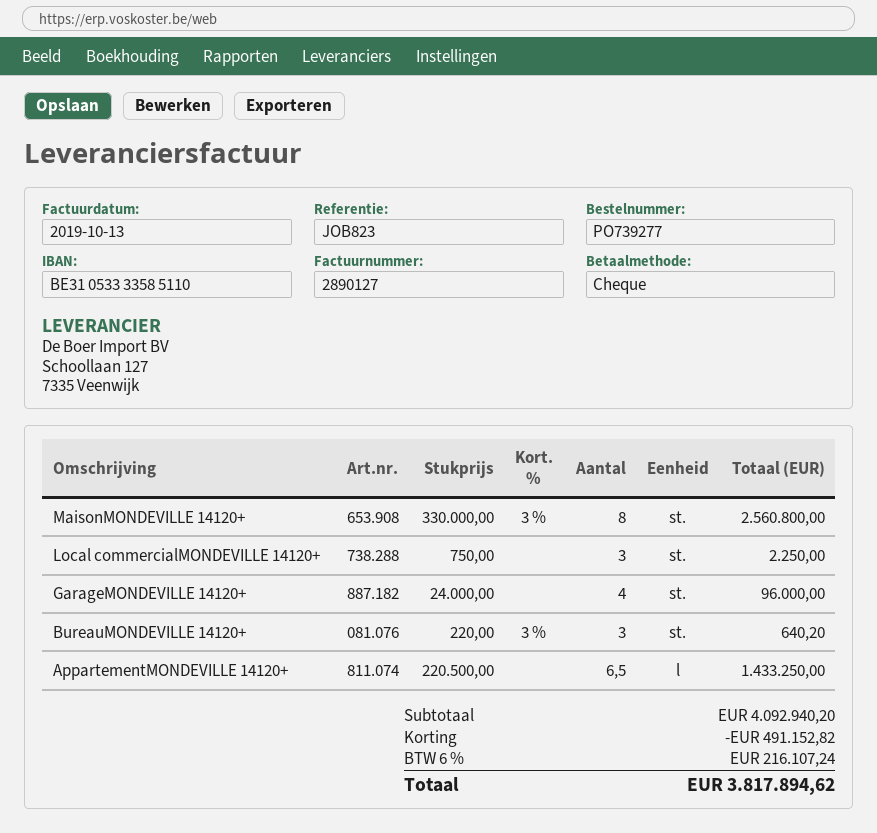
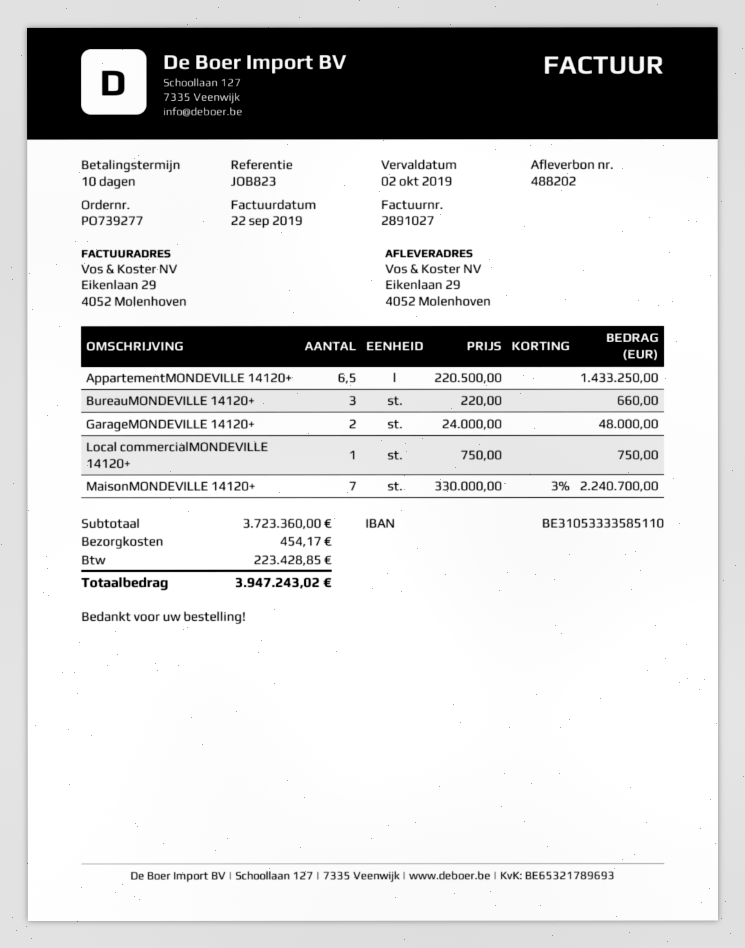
invoice number: 2890127 -> 2891027
invoice date: 2019-10-13 -> 2019-09-22
MaisonMONDEVILLE 14120+: 8 x 330000.00 - 3% = 2560800.00 -> 7 x 330000.00 - 3% = 2240700.00
Local commercialMONDEVILLE 14120+: 3 x 750.00 = 2250.00 -> 1 x 750.00 = 750.00
GarageMONDEVILLE 14120+: 4 x 24000.00 = 96000.00 -> 2 x 24000.00 = 48000.00
BureauMONDEVILLE 14120+: 3 x 220.00 - 3% = 640.20 -> 3 x 220.00 = 660.00
subtotal: 4092940.20 -> 3723360.00
discount: 491152.82 -> none
shipping: none -> 454.17
tax: 216107.24 -> 223428.85
total: 3817894.62 -> 3947243.02

